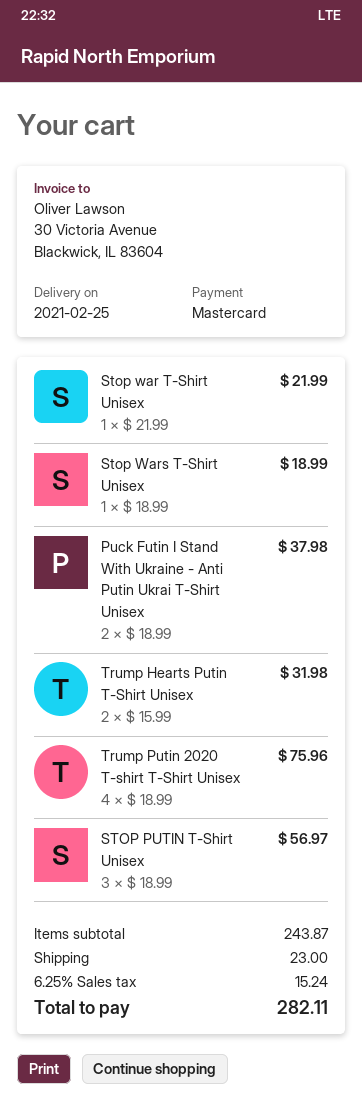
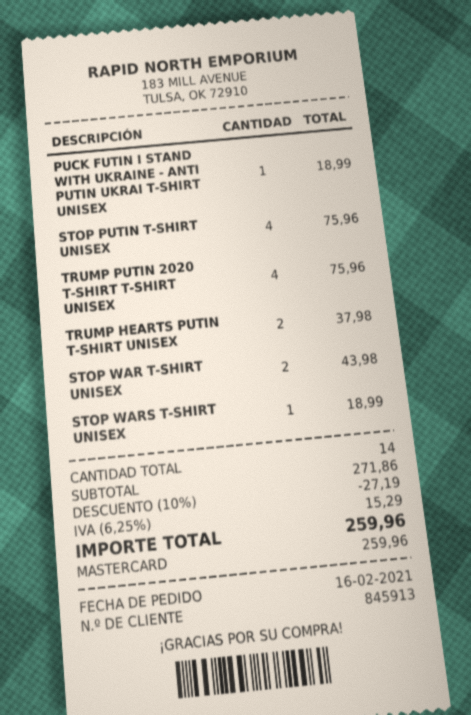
Stop war T-Shirt Unisex: 1 for 21.99 -> 2 for 43.98
Puck Futin I Stand With Ukraine - Anti Putin Ukrai T-Shirt Unisex: 2 for 37.98 -> 1 for 18.99
Trump Hearts Putin T-Shirt Unisex: 2 for 31.98 -> 2 for 37.98
STOP PUTIN T-Shirt Unisex: 3 for 56.97 -> 4 for 75.96
subtotal: 243.87 -> 271.86
discount: none -> 10% = 27.19
shipping: 23.00 -> none
tax: 6.25% = 15.24 -> 6.25% = 15.29
total: 282.11 -> 259.96

